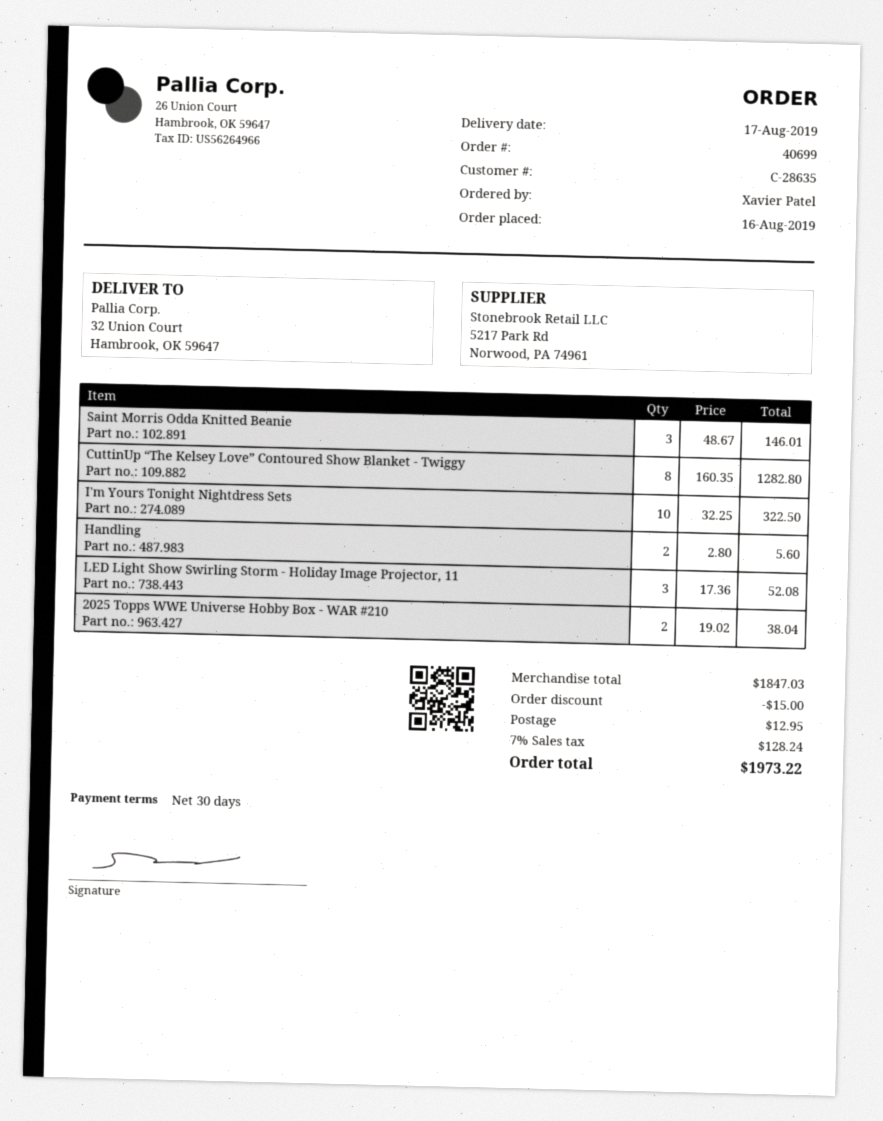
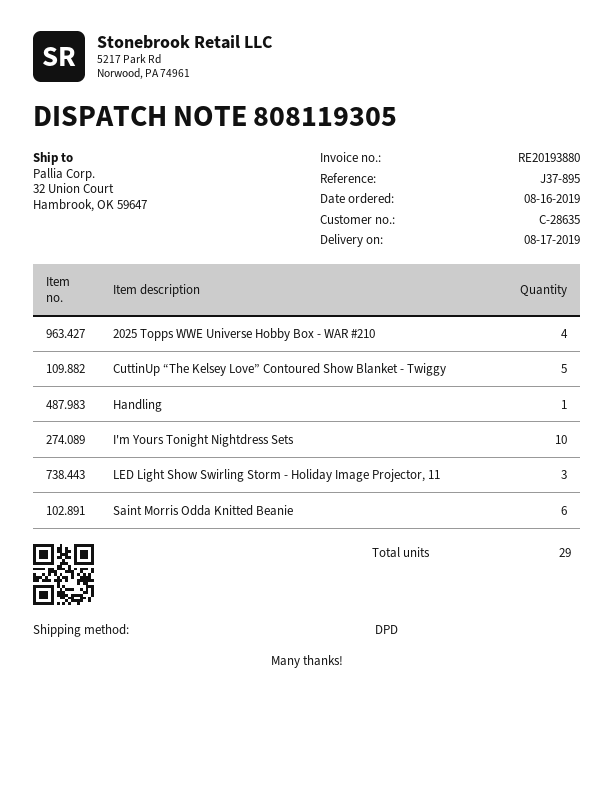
Saint Morris Odda Knitted Beanie: 3 -> 6
CuttinUp “The Kelsey Love” Contoured Show Blanket - Twiggy: 8 -> 5
Handling: 2 -> 1
2025 Topps WWE Universe Hobby Box - WAR #210: 2 -> 4

